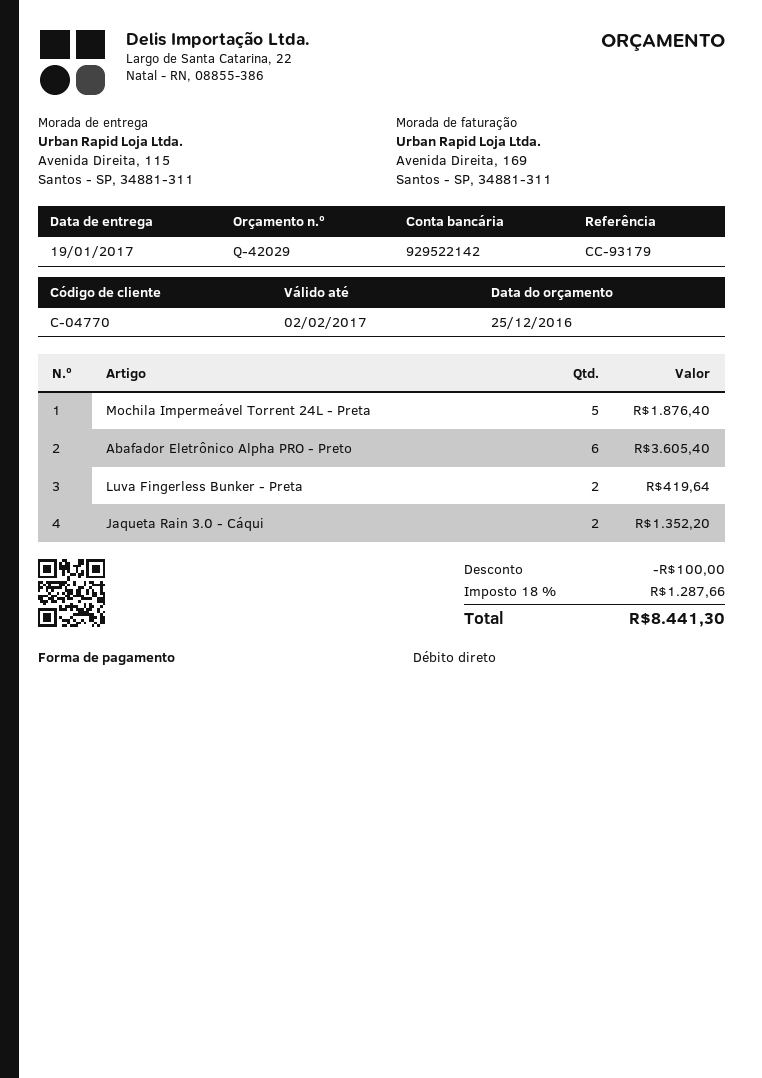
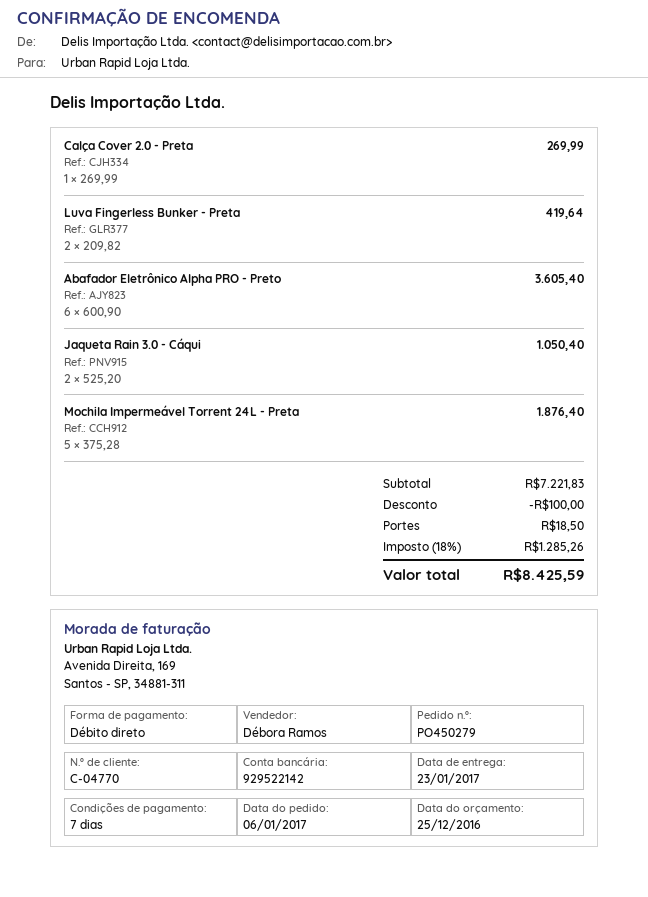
delivery date: 2017-01-19 -> 2017-01-23
Jaqueta Rain 3.0 - Cáqui: 2 for 1352.20 -> 2 for 1050.40
Calça Cover 2.0 - Preta: none -> 1 for 269.99
shipping: none -> 18.50
tax: 18% = 1287.66 -> 18% = 1285.26
total: 8441.30 -> 8425.59

